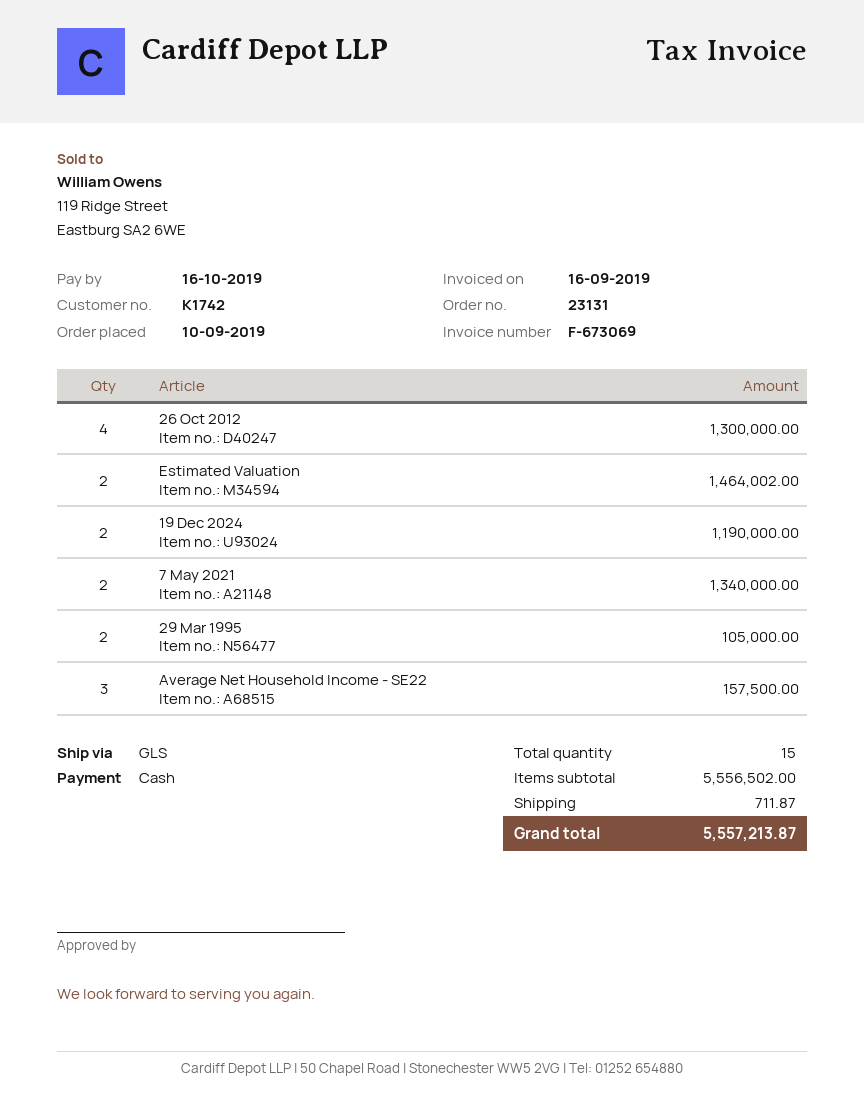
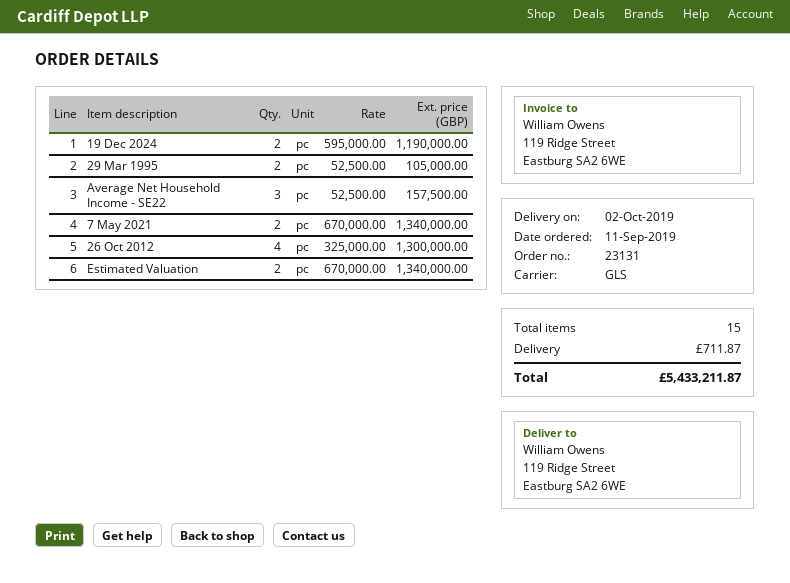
order date: 2019-09-10 -> 2019-09-11
Estimated Valuation: 2 for 1464002.00 -> 2 for 1340000.00
total: 5557213.87 -> 5433211.87

